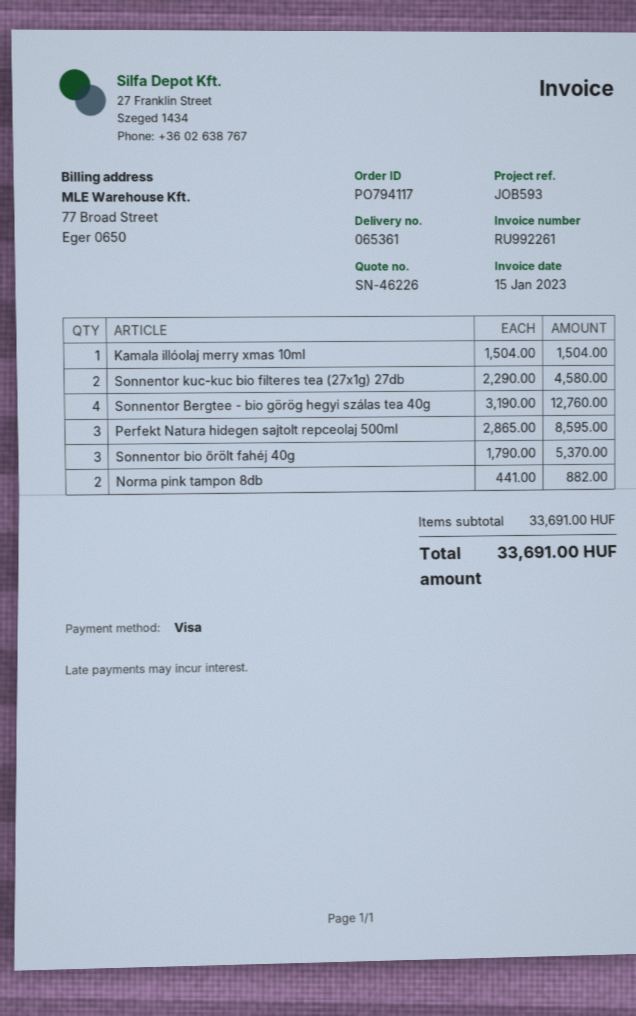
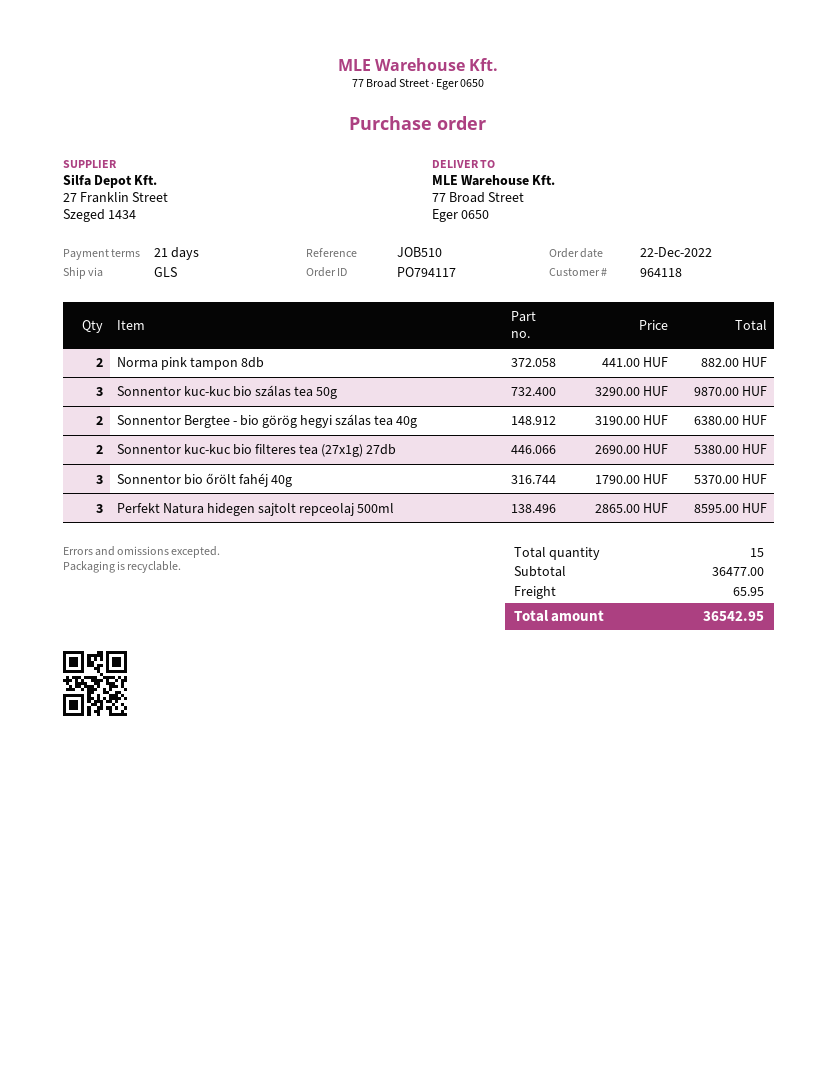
reference: JOB593 -> JOB510
Kamala illóolaj merry xmas 10ml: 1 x 1504.00 = 1504.00 -> none
Sonnentor kuc-kuc bio filteres tea (27x1g) 27db: 2 x 2290.00 = 4580.00 -> 2 x 2690.00 = 5380.00
Sonnentor Bergtee - bio görög hegyi szálas tea 40g: 4 x 3190.00 = 12760.00 -> 2 x 3190.00 = 6380.00
Sonnentor kuc-kuc bio szálas tea 50g: none -> 3 x 3290.00 = 9870.00
subtotal: 33691.00 -> 36477.00
shipping: none -> 65.95
total: 33691.00 -> 36542.95

